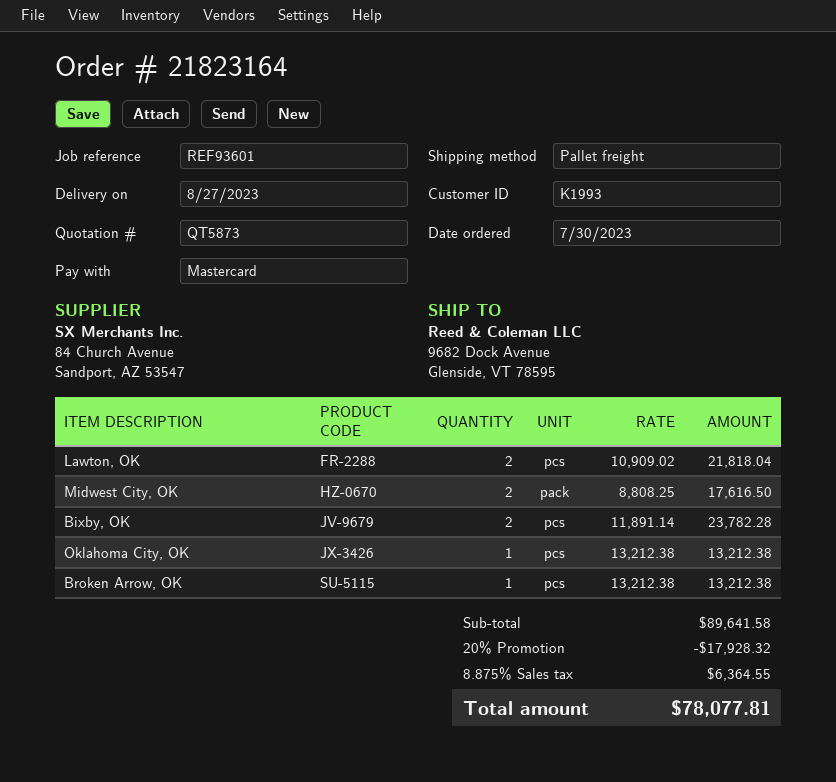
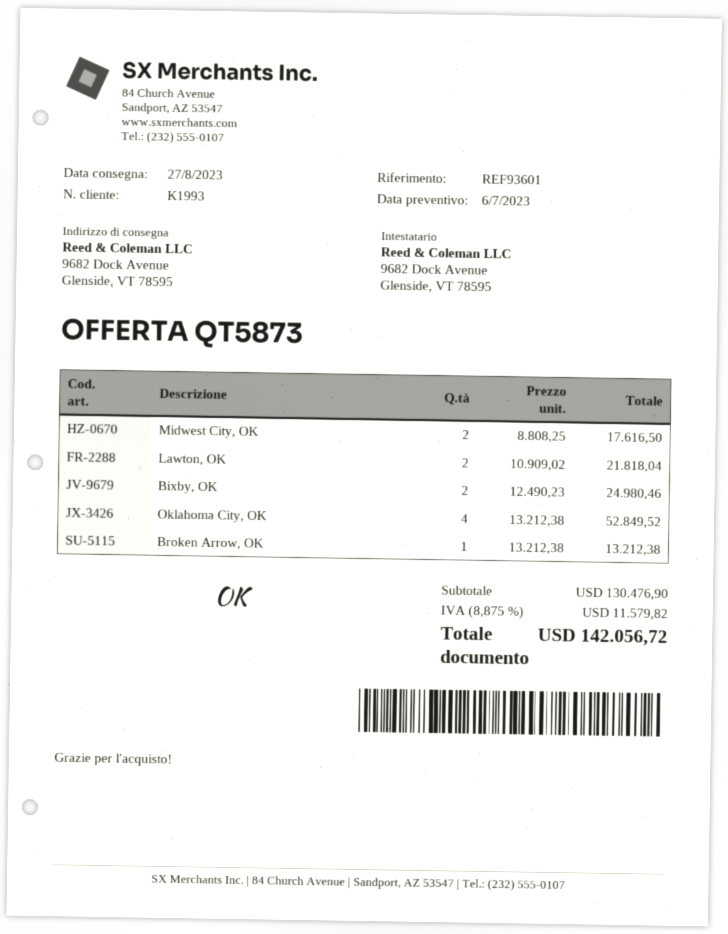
Bixby, OK: 2 x 11891.14 = 23782.28 -> 2 x 12490.23 = 24980.46
Oklahoma City, OK: 1 x 13212.38 = 13212.38 -> 4 x 13212.38 = 52849.52
subtotal: 89641.58 -> 130476.90
discount: 20% = 17928.32 -> none
tax: 8.875% = 6364.55 -> 8.875% = 11579.82
total: 78077.81 -> 142056.72

